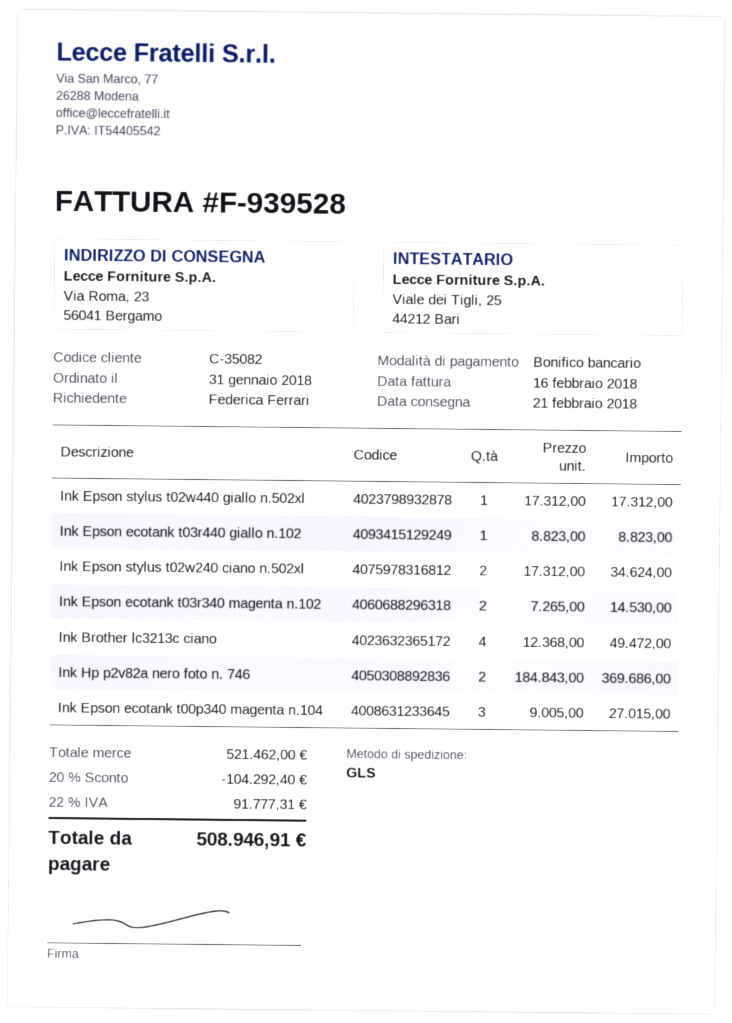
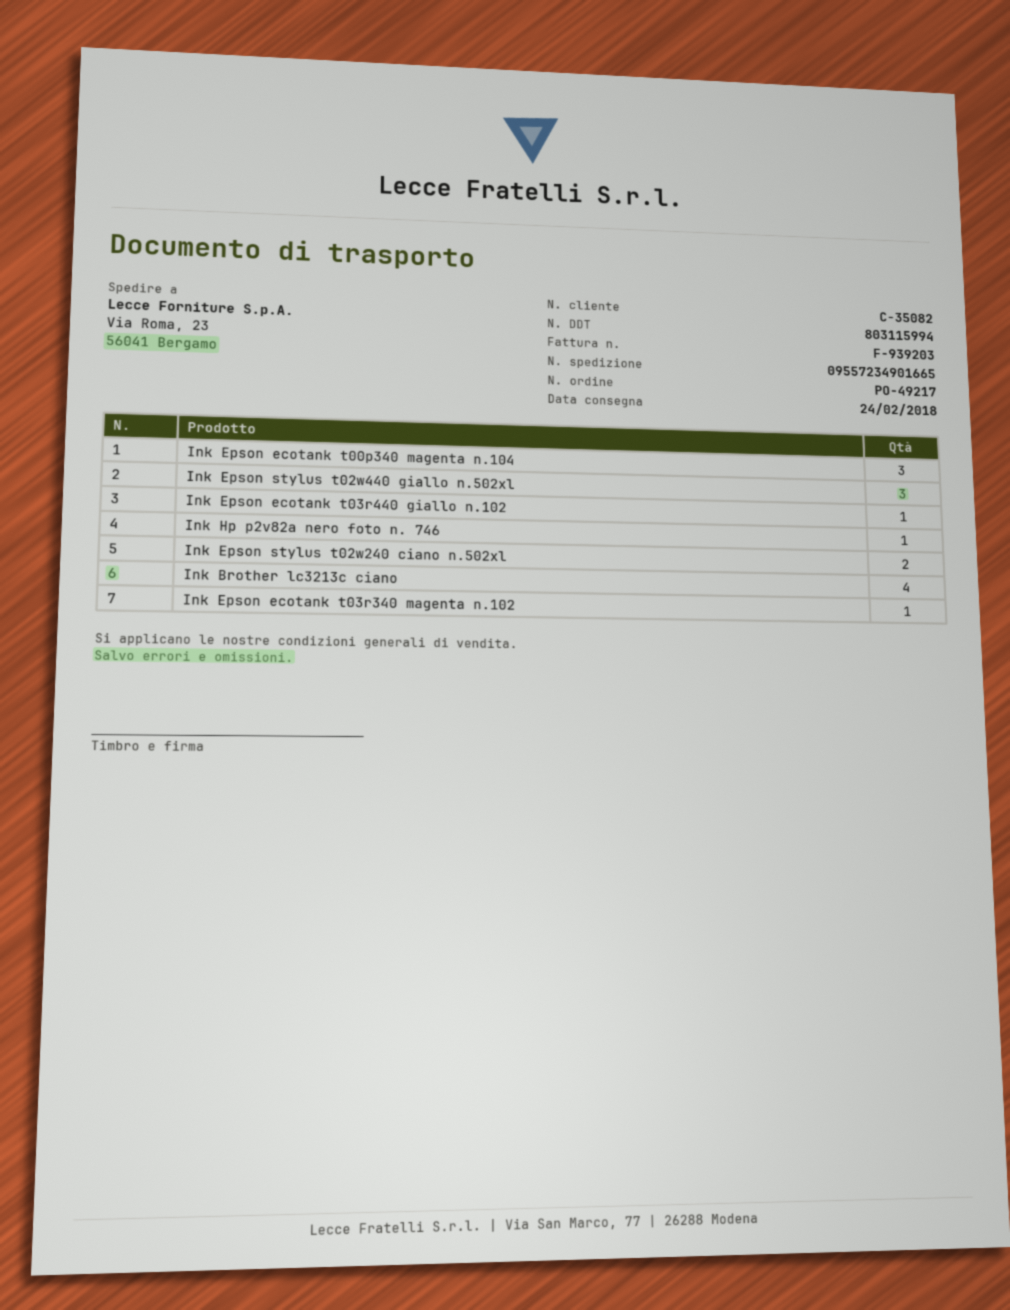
delivery date: 2018-02-21 -> 2018-02-24
invoice number: F-939528 -> F-939203
Ink Epson stylus t02w440 giallo n.502xl: 1 -> 3
Ink Epson ecotank t03r340 magenta n.102: 2 -> 1
Ink Hp p2v82a nero foto n. 746: 2 -> 1

